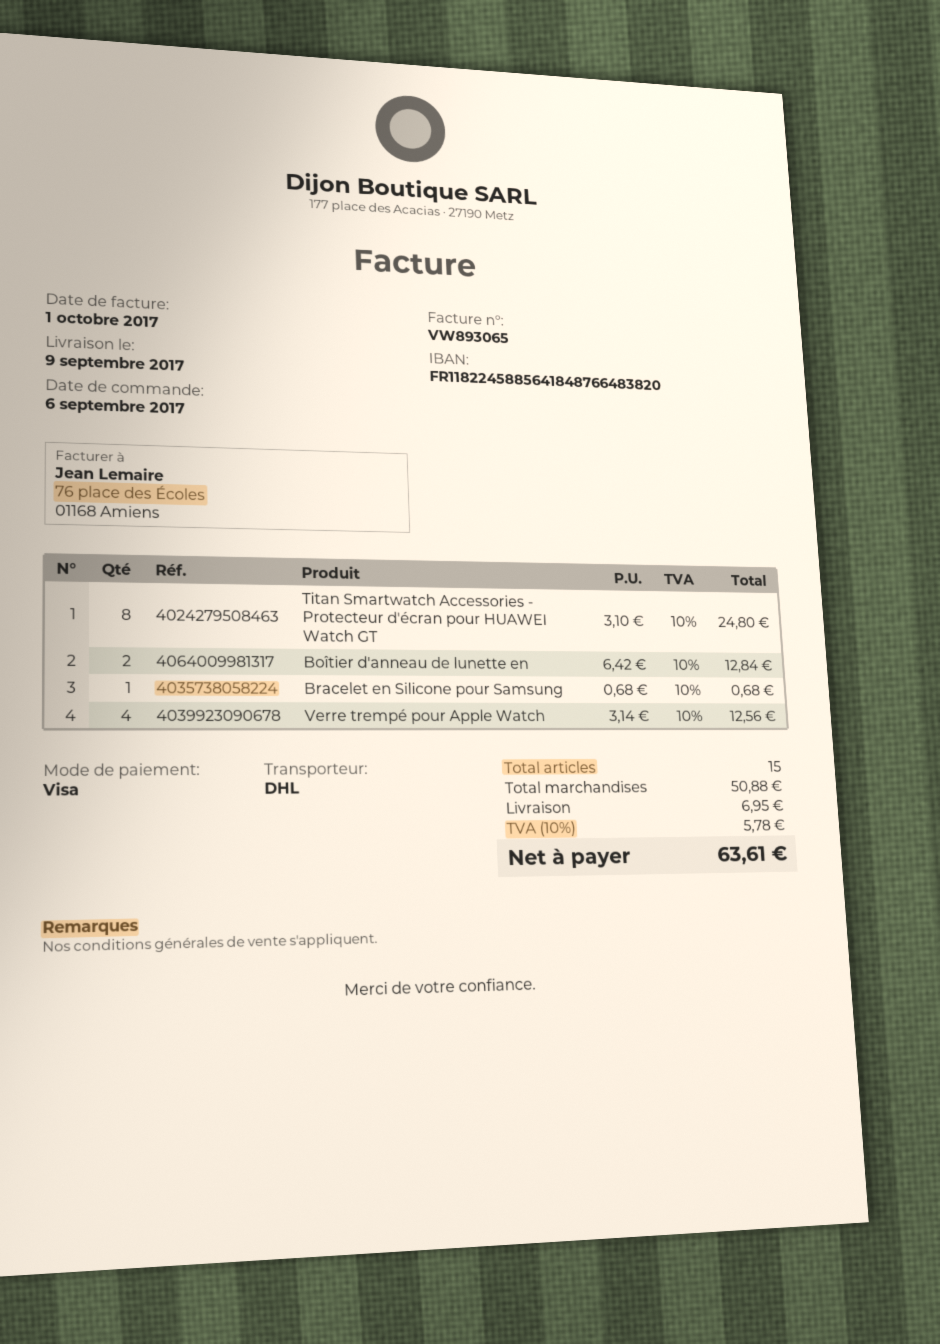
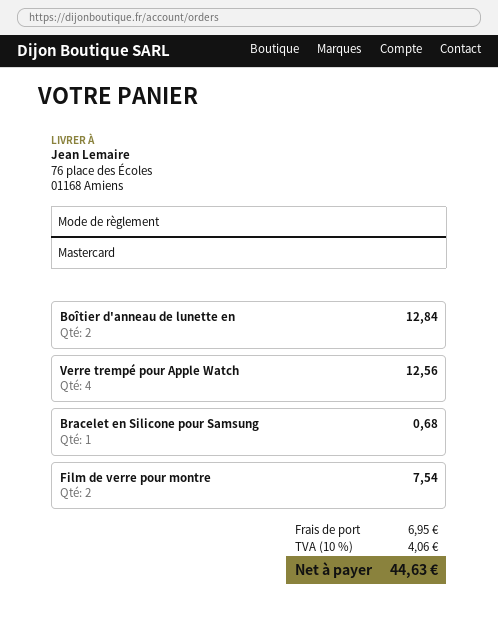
payment method: Visa -> Mastercard
Titan Smartwatch Accessories - Protecteur d'écran pour HUAWEI Watch GT: 8 for 24.80 -> none
Film de verre pour montre: none -> 2 for 7.54
tax: 10% = 5.78 -> 10% = 4.06
total: 63.61 -> 44.63

